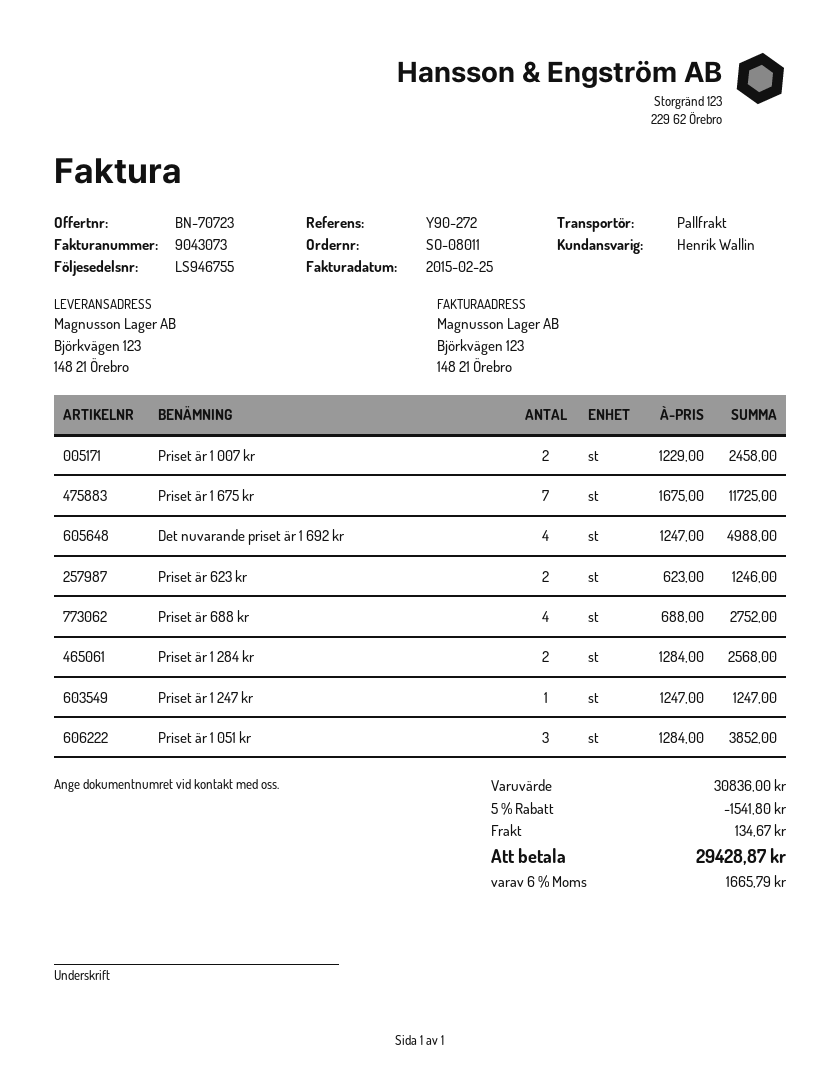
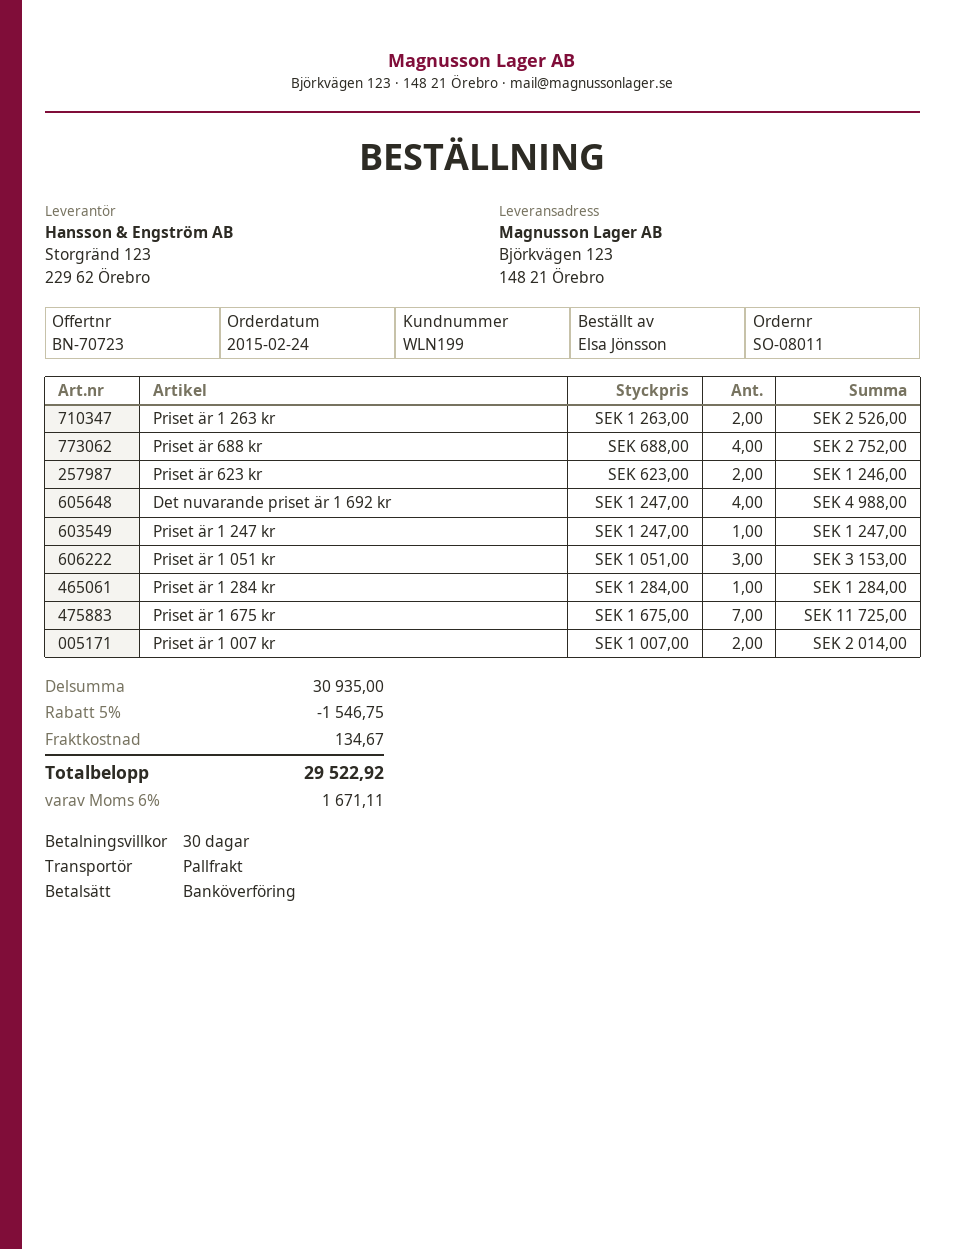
Priset är 1 007 kr: 2 x 1229.00 = 2458.00 -> 2 x 1007.00 = 2014.00
Priset är 1 284 kr: 2 x 1284.00 = 2568.00 -> 1 x 1284.00 = 1284.00
Priset är 1 051 kr: 3 x 1284.00 = 3852.00 -> 3 x 1051.00 = 3153.00
Priset är 1 263 kr: none -> 2 x 1263.00 = 2526.00
subtotal: 30836.00 -> 30935.00
discount: 5% = 1541.80 -> 5% = 1546.75
tax: 6% = 1665.79 -> 6% = 1671.11
total: 29428.87 -> 29522.92

